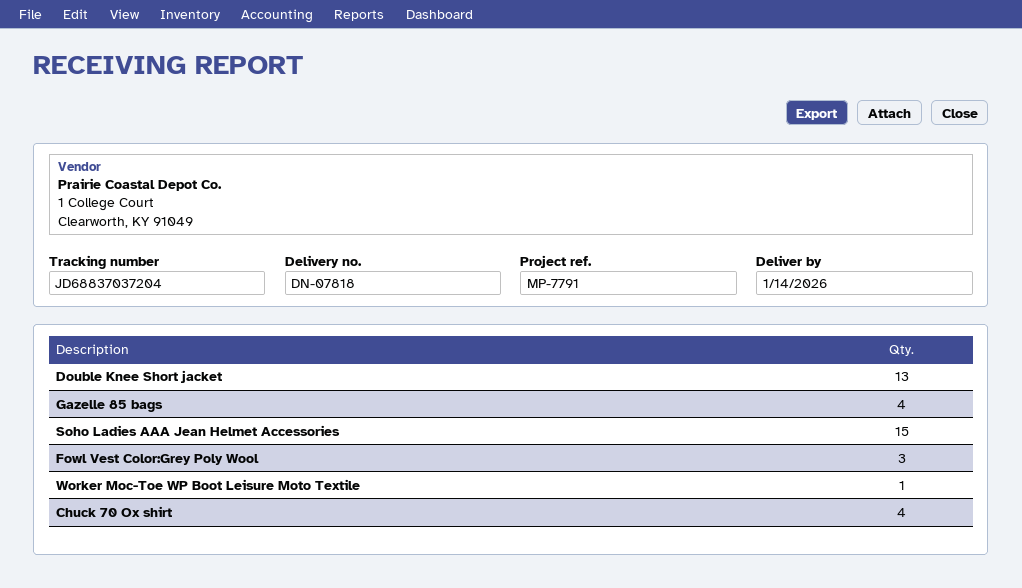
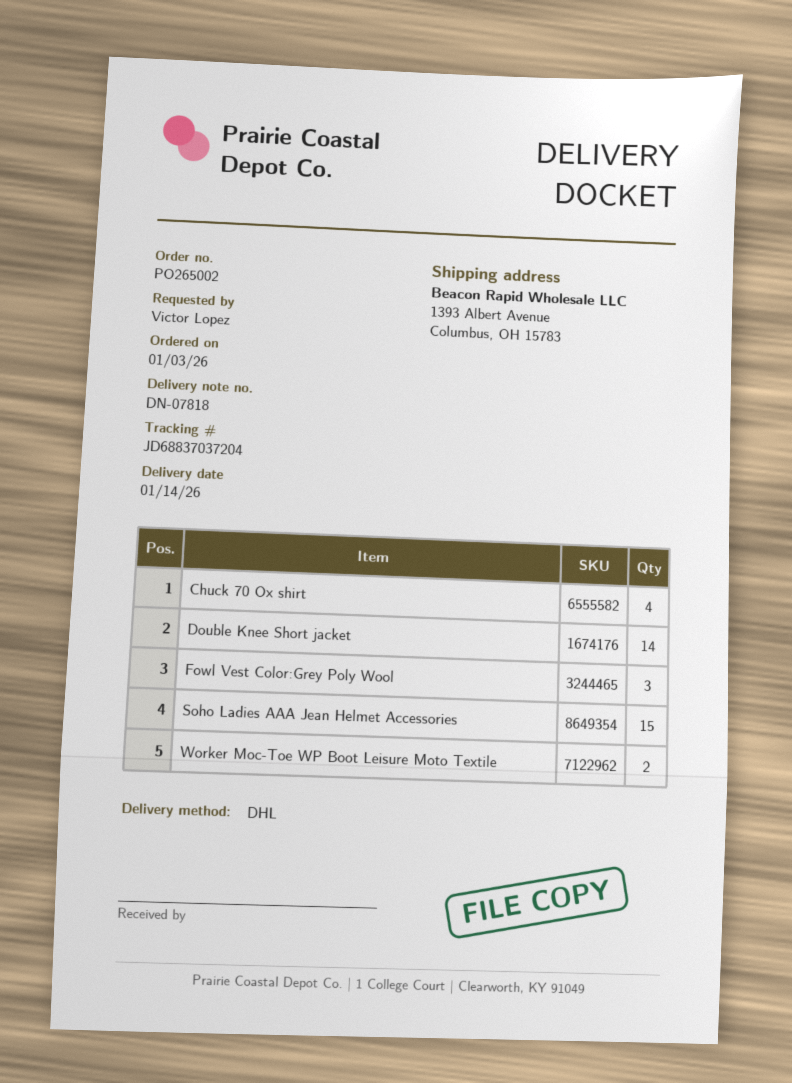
Double Knee Short jacket: 13 -> 14
Gazelle 85 bags: 4 -> none
Worker Moc-Toe WP Boot Leisure Moto Textile: 1 -> 2

